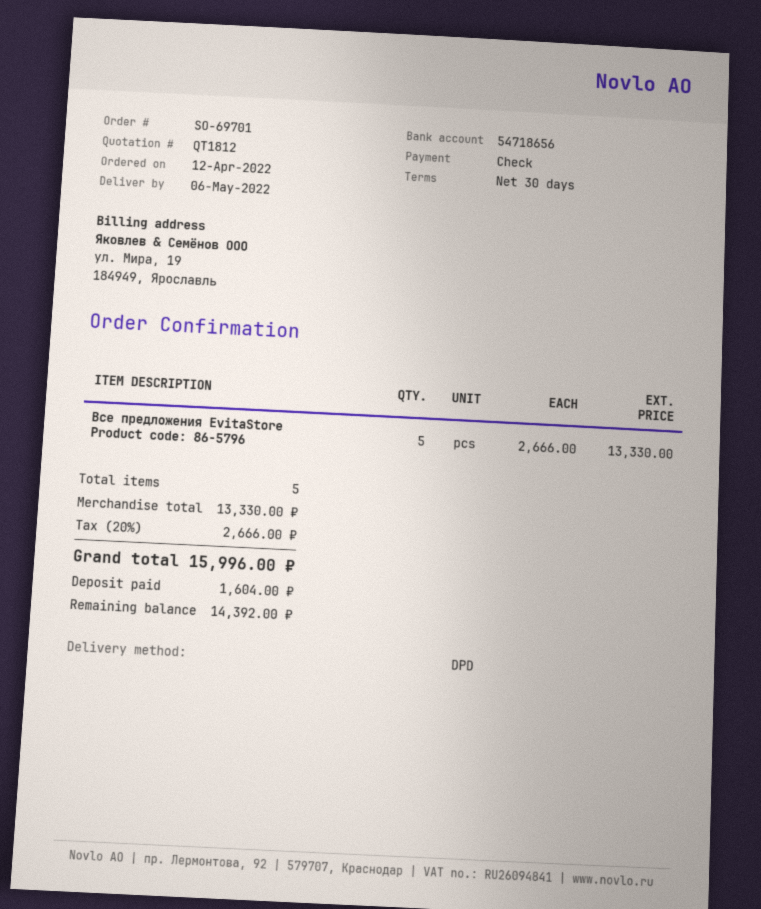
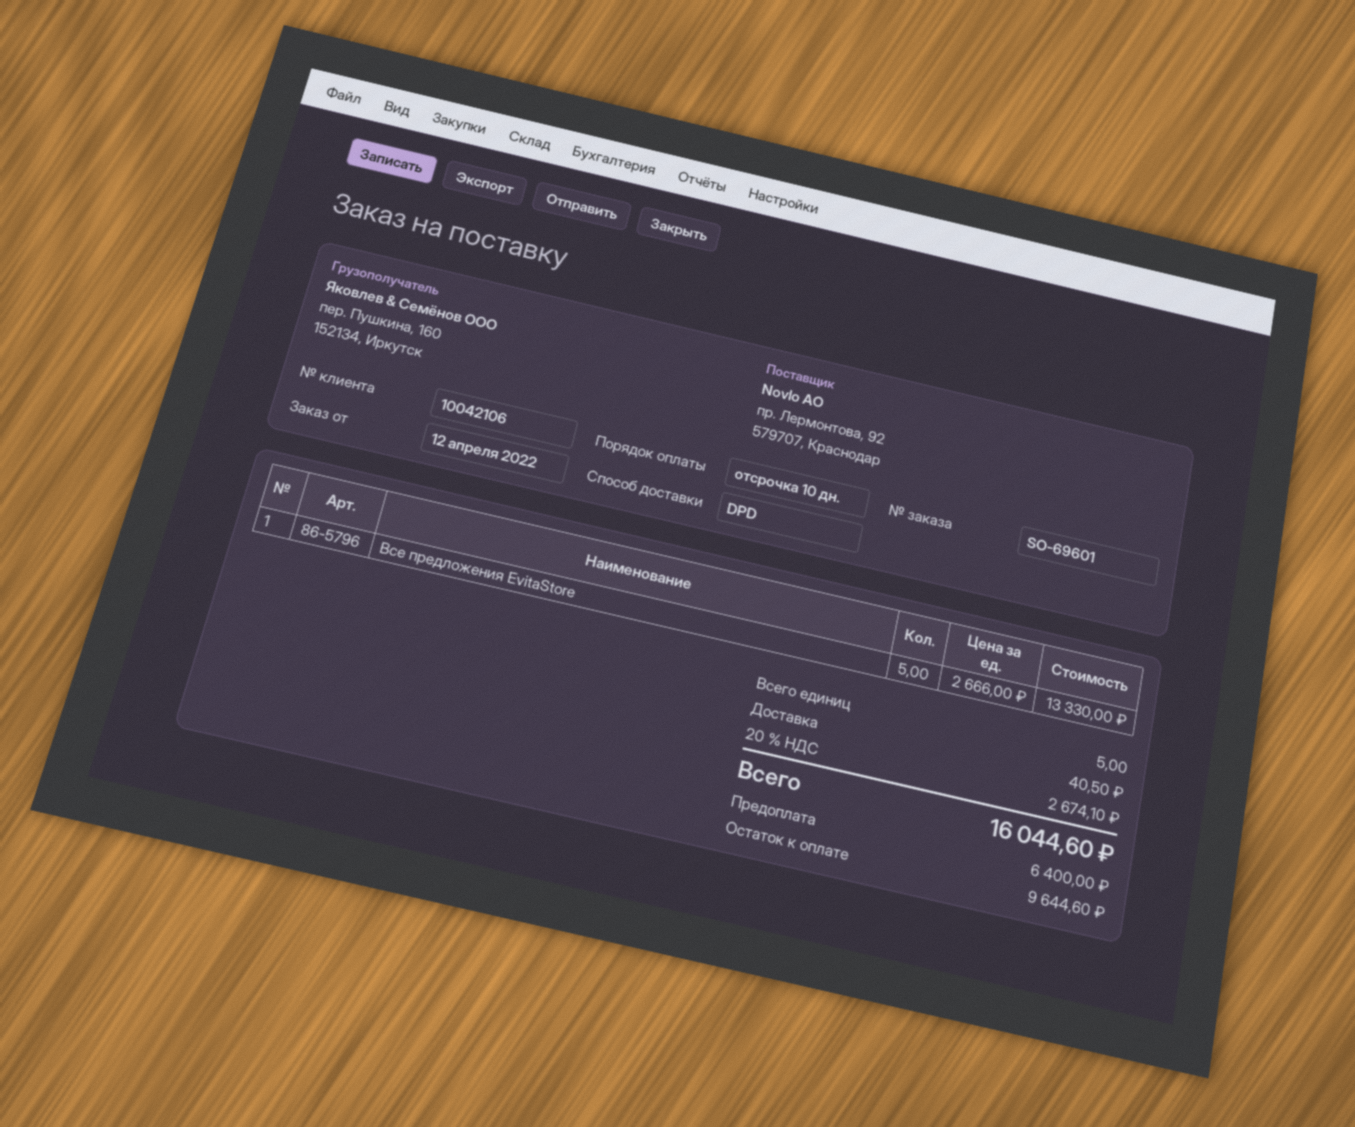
order number: SO-69701 -> SO-69601
payment terms: 30 days -> 10 days
shipping: none -> 40.50
tax: 20% = 2666.00 -> 20% = 2674.10
total: 15996.00 -> 16044.60
deposit: 1604.00 -> 6400.00
balance: 14392.00 -> 9644.60

